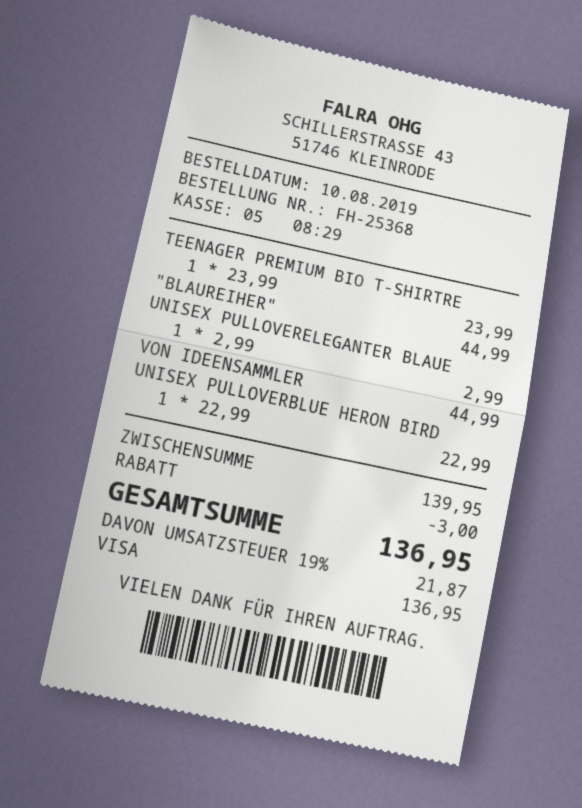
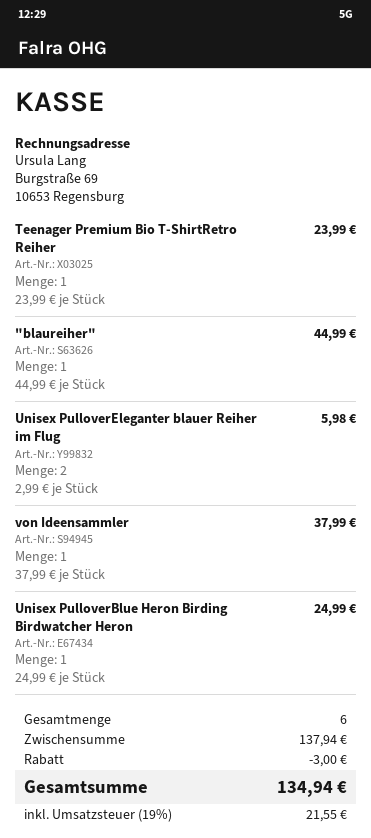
UNISEX PULLOVERELEGANTER BLAUE: 1 x 2.99 = 2.99 -> 2 x 2.99 = 5.98
VON IDEENSAMMLER: 1 x 44.99 = 44.99 -> 1 x 37.99 = 37.99
UNISEX PULLOVERBLUE HERON BIRD: 1 x 22.99 = 22.99 -> 1 x 24.99 = 24.99
subtotal: 139.95 -> 137.94
tax: 19% = 21.87 -> 19% = 21.55
total: 136.95 -> 134.94

